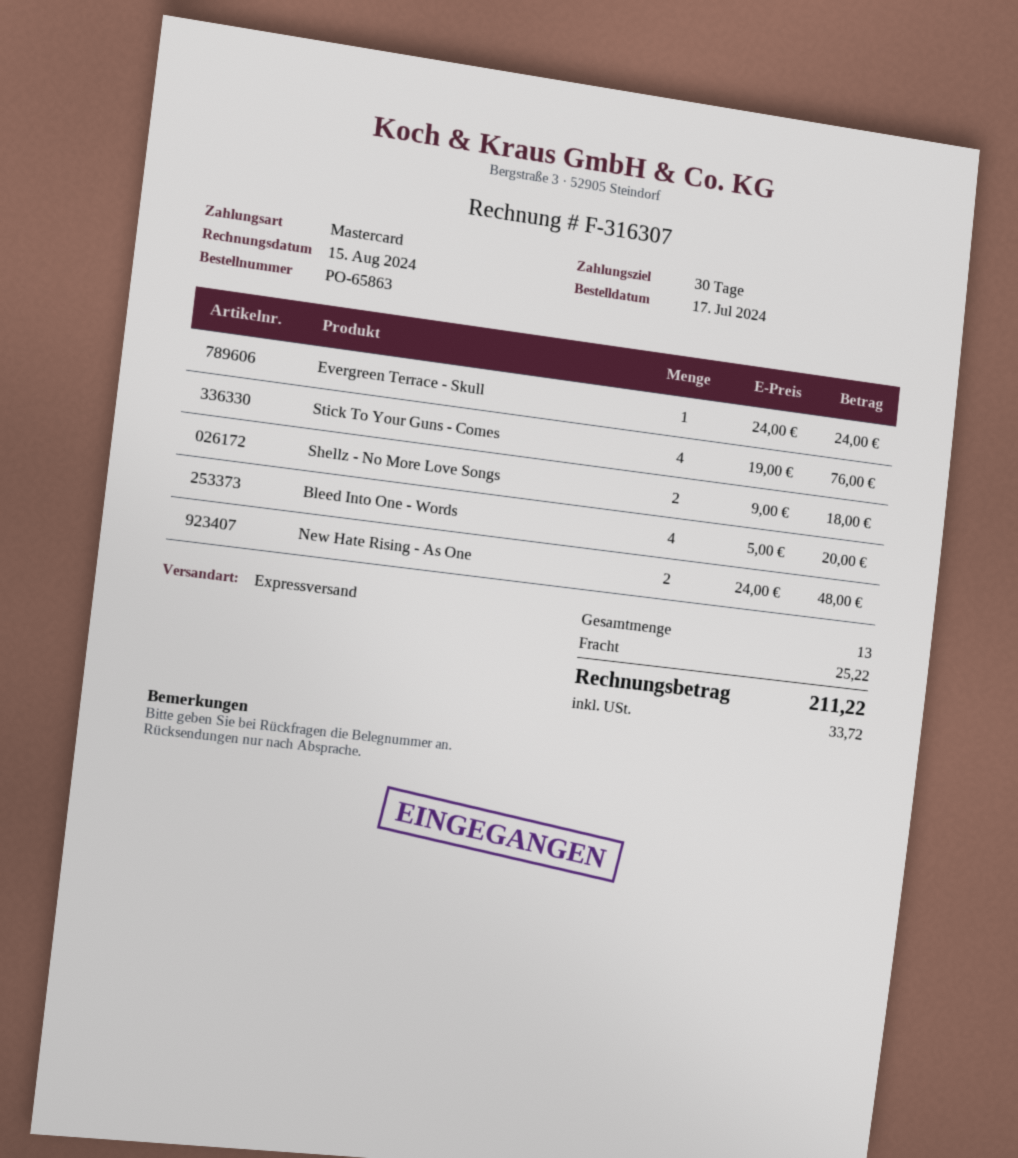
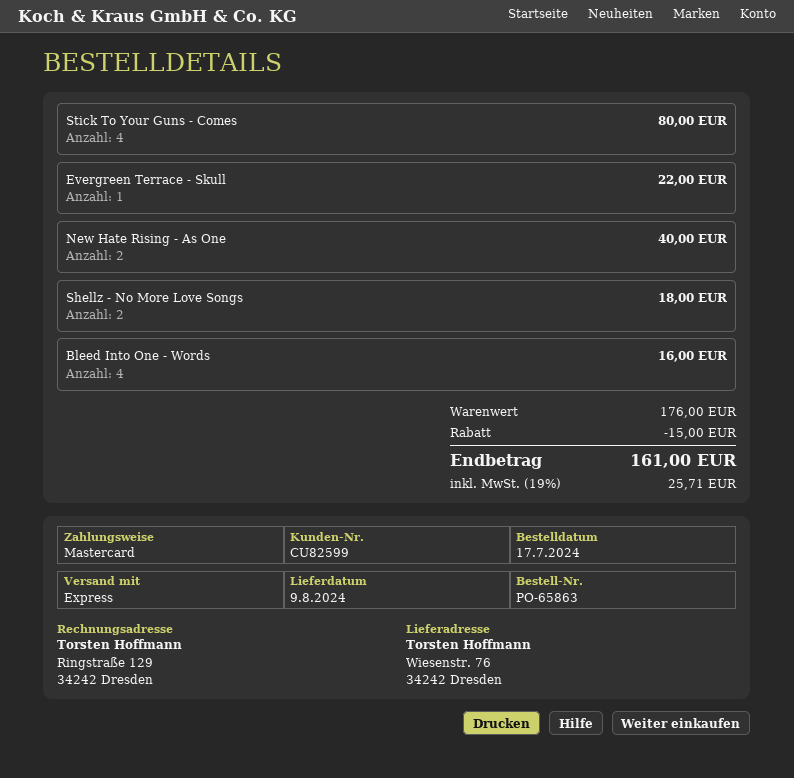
Evergreen Terrace - Skull: 1 for 24.00 -> 1 for 22.00
Stick To Your Guns - Comes: 4 for 76.00 -> 4 for 80.00
Bleed Into One - Words: 4 for 20.00 -> 4 for 16.00
New Hate Rising - As One: 2 for 48.00 -> 2 for 40.00
discount: none -> 15.00
shipping: 25.22 -> none
tax: 33.72 -> 25.71
total: 211.22 -> 161.00

